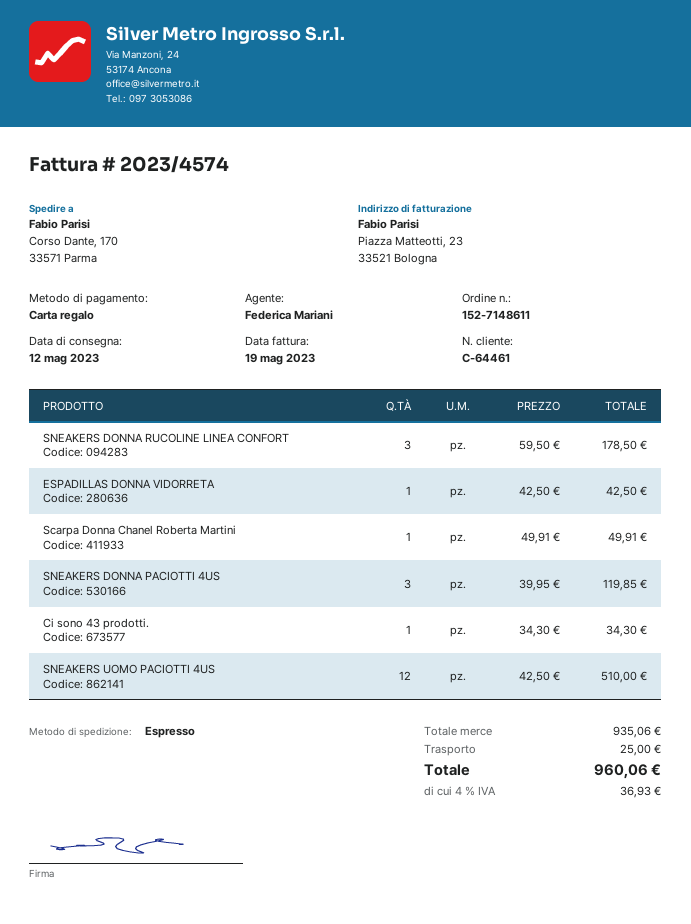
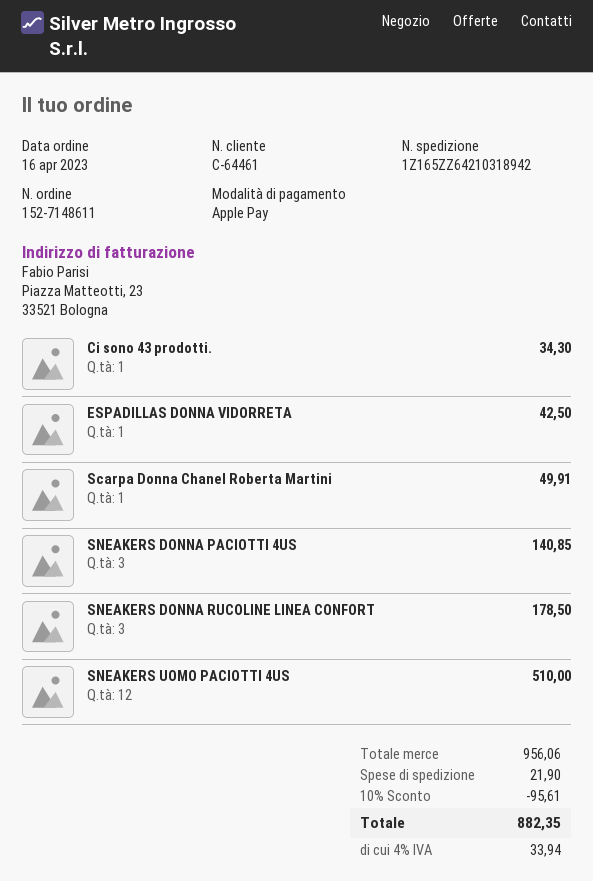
payment method: gift card -> Apple Pay
SNEAKERS DONNA PACIOTTI 4US: 3 for 119.85 -> 3 for 140.85
subtotal: 935.06 -> 956.06
discount: none -> 10% = 95.61
shipping: 25.00 -> 21.90
tax: 4% = 36.93 -> 4% = 33.94
total: 960.06 -> 882.35

